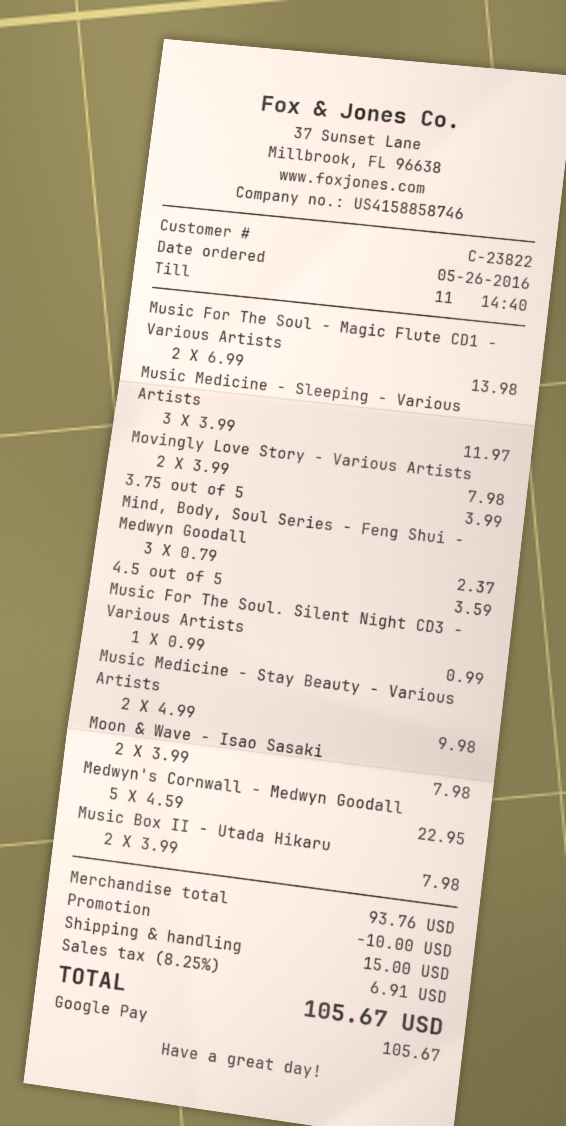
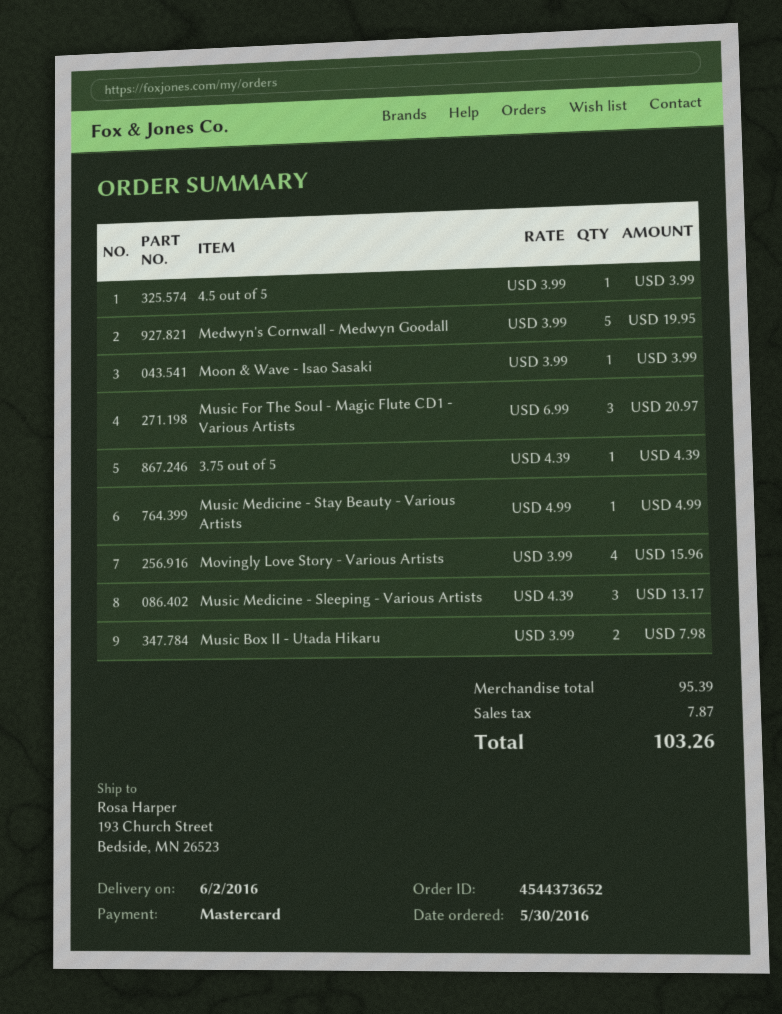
order date: 2016-05-26 -> 2016-05-30
payment method: Google Pay -> Mastercard
Music For The Soul - Magic Flute CD1 - Various Artists: 2 x 6.99 = 13.98 -> 3 x 6.99 = 20.97
Music Medicine - Sleeping - Various Artists: 3 x 3.99 = 11.97 -> 3 x 4.39 = 13.17
Movingly Love Story - Various Artists: 2 x 3.99 = 7.98 -> 4 x 3.99 = 15.96
3.75 out of 5: 1 x 3.99 = 3.99 -> 1 x 4.39 = 4.39
Mind, Body, Soul Series - Feng Shui - Medwyn Goodall: 3 x 0.79 = 2.37 -> none
4.5 out of 5: 1 x 3.59 = 3.59 -> 1 x 3.99 = 3.99
Music For The Soul. Silent Night CD3 - Various Artists: 1 x 0.99 = 0.99 -> none
Music Medicine - Stay Beauty - Various Artists: 2 x 4.99 = 9.98 -> 1 x 4.99 = 4.99
Moon & Wave - Isao Sasaki: 2 x 3.99 = 7.98 -> 1 x 3.99 = 3.99
Medwyn's Cornwall - Medwyn Goodall: 5 x 4.59 = 22.95 -> 5 x 3.99 = 19.95
subtotal: 93.76 -> 95.39
discount: 10.00 -> none
shipping: 15.00 -> none
tax: 6.91 -> 7.87
total: 105.67 -> 103.26

